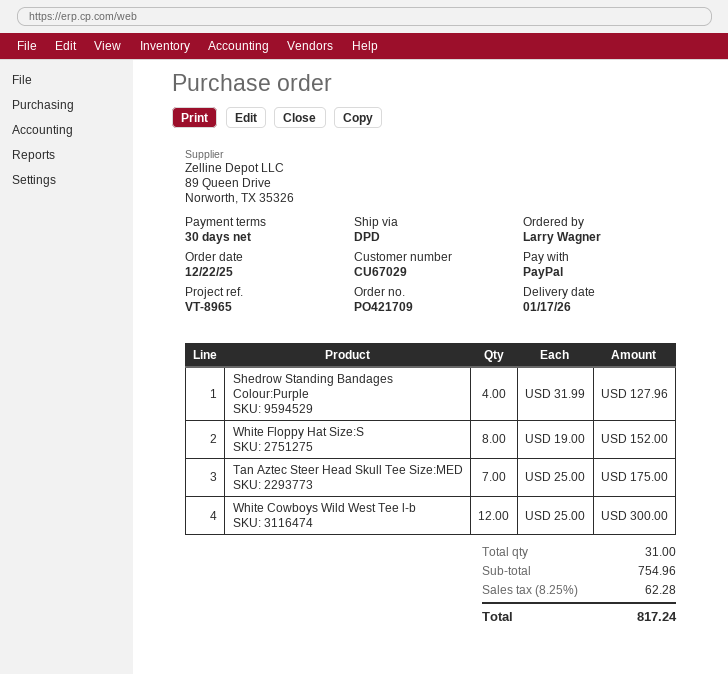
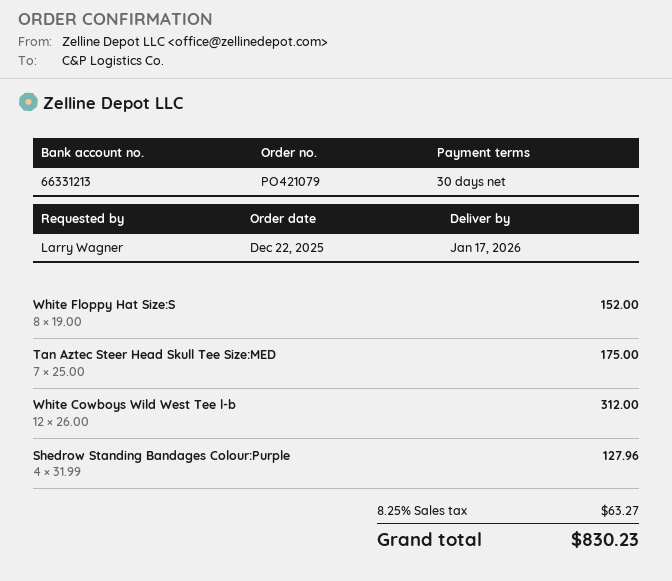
order number: PO421709 -> PO421079
White Cowboys Wild West Tee l-b: 12 x 25.00 = 300.00 -> 12 x 26.00 = 312.00
tax: 8.25% = 62.28 -> 8.25% = 63.27
total: 817.24 -> 830.23

